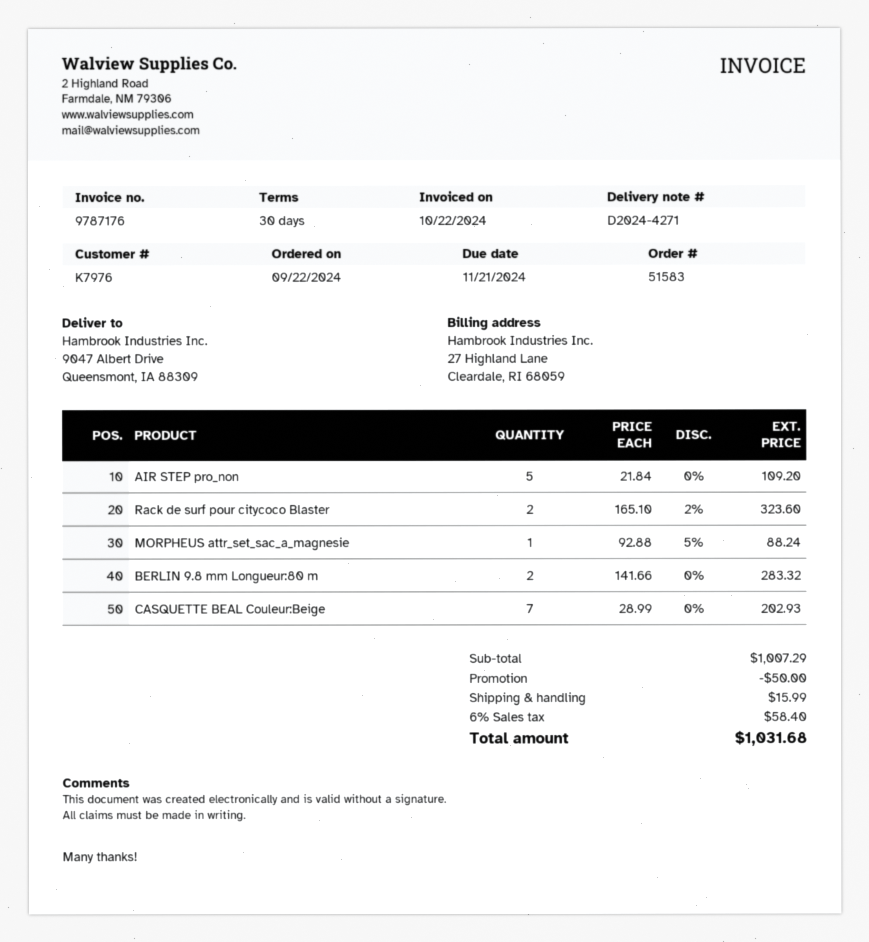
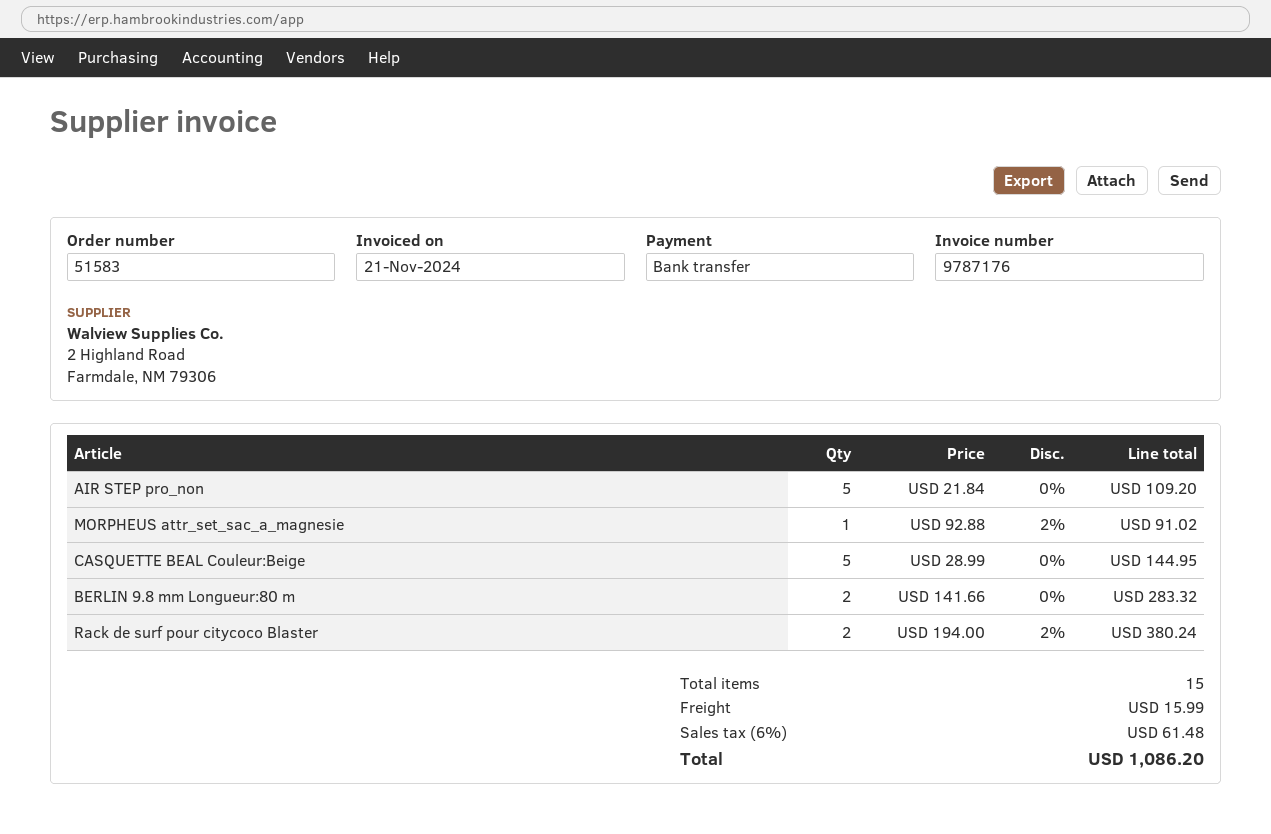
invoice date: 2024-10-22 -> 2024-11-21
Rack de surf pour citycoco Blaster: 2 x 165.10 - 2% = 323.60 -> 2 x 194.00 - 2% = 380.24
MORPHEUS attr_set_sac_a_magnesie: 1 x 92.88 - 5% = 88.24 -> 1 x 92.88 - 2% = 91.02
CASQUETTE BEAL Couleur:Beige: 7 x 28.99 = 202.93 -> 5 x 28.99 = 144.95
discount: 50.00 -> none
tax: 6% = 58.40 -> 6% = 61.48
total: 1031.68 -> 1086.20

